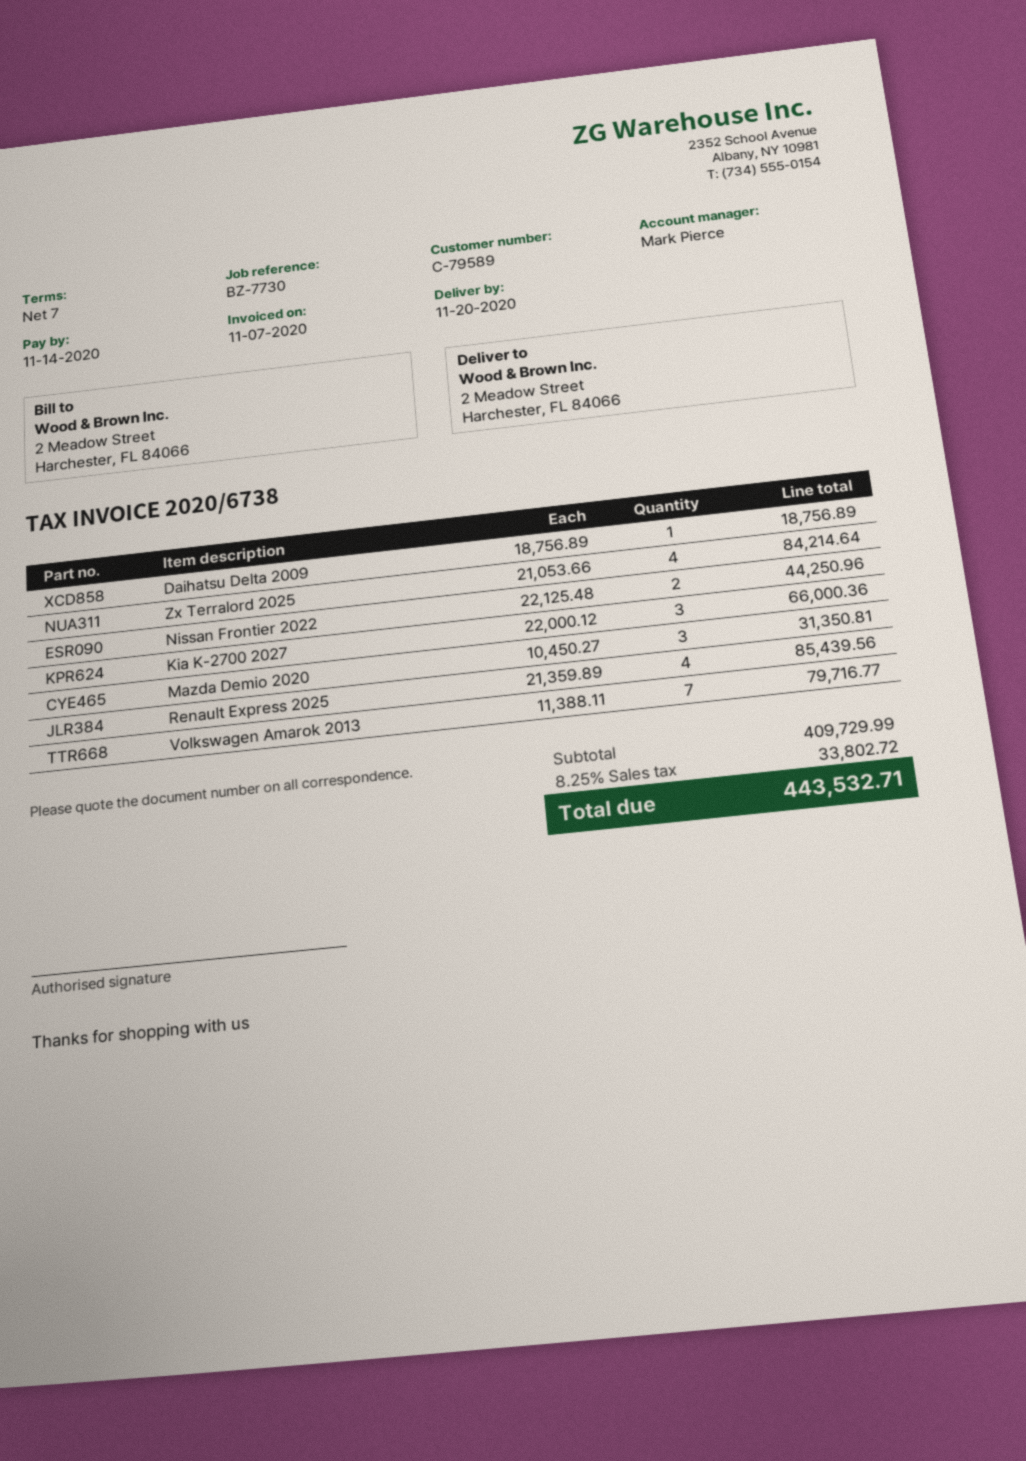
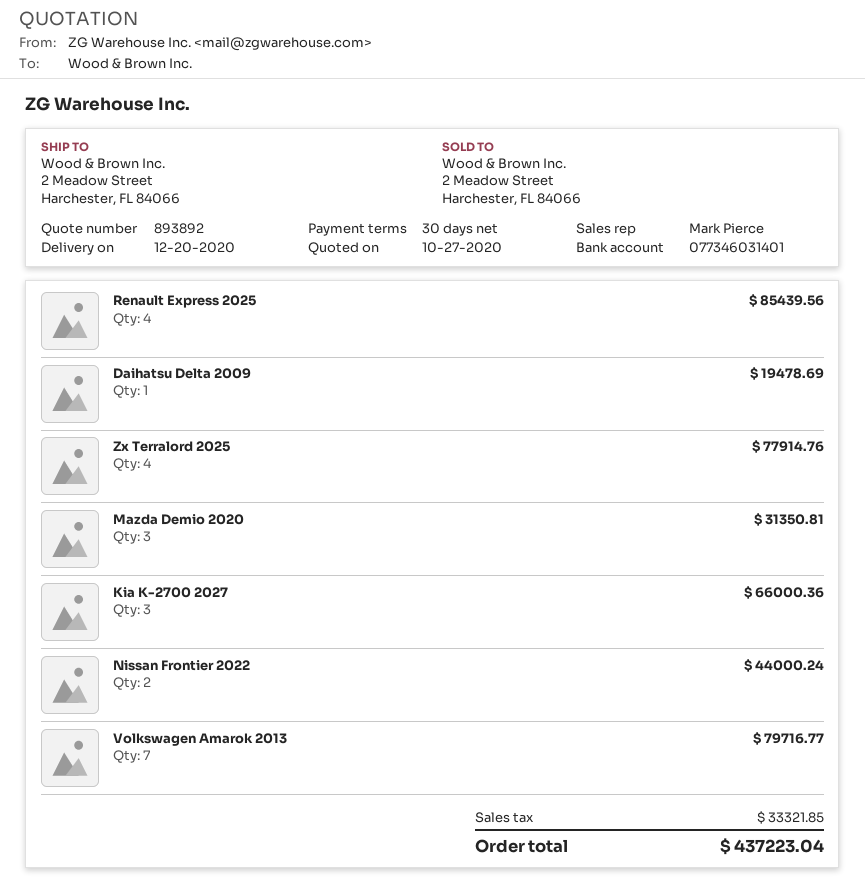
delivery date: 2020-11-20 -> 2020-12-20
payment terms: 7 days -> 30 days
Daihatsu Delta 2009: 1 for 18756.89 -> 1 for 19478.69
Zx Terralord 2025: 4 for 84214.64 -> 4 for 77914.76
Nissan Frontier 2022: 2 for 44250.96 -> 2 for 44000.24
tax: 33802.72 -> 33321.85
total: 443532.71 -> 437223.04

